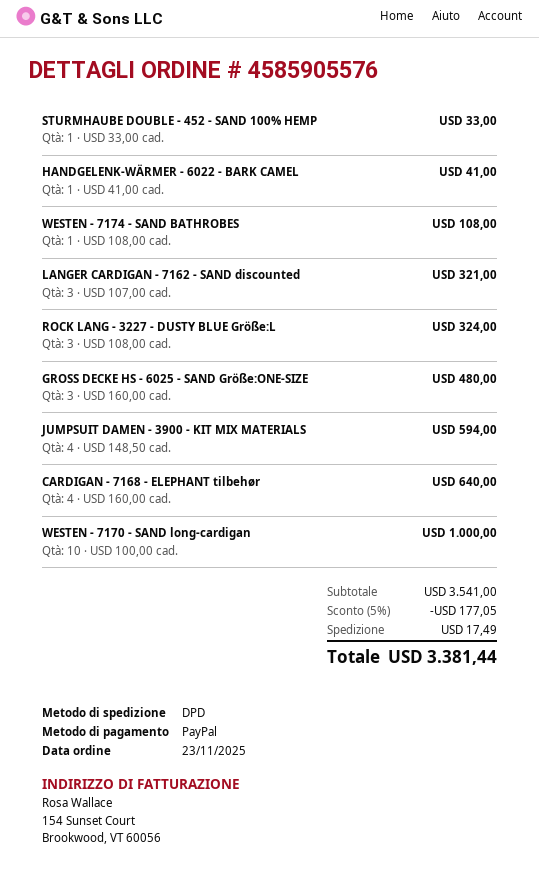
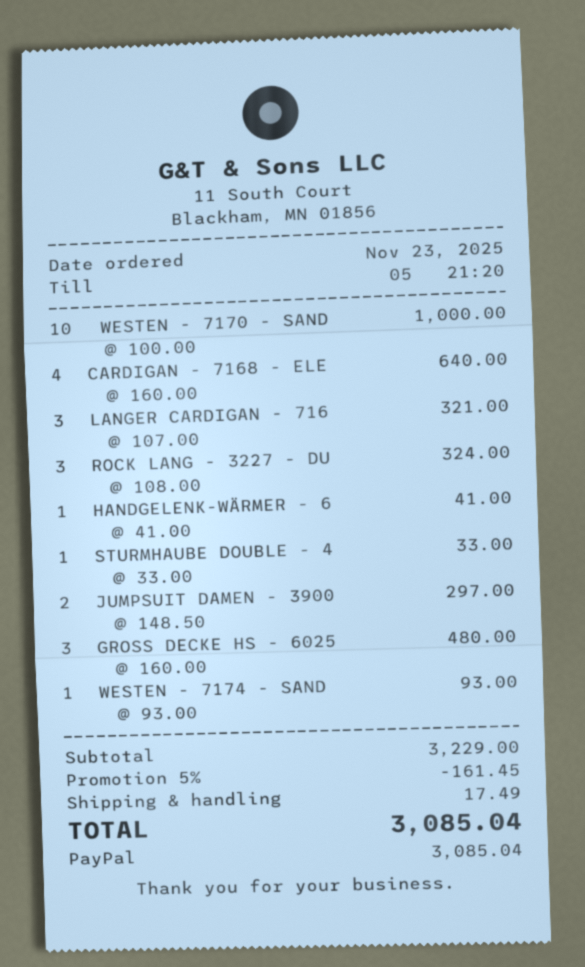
WESTEN - 7174 - SAND BATHROBES: 1 x 108.00 = 108.00 -> 1 x 93.00 = 93.00
JUMPSUIT DAMEN - 3900 - KIT MIX MATERIALS: 4 x 148.50 = 594.00 -> 2 x 148.50 = 297.00
subtotal: 3541.00 -> 3229.00
discount: 5% = 177.05 -> 5% = 161.45
total: 3381.44 -> 3085.04

